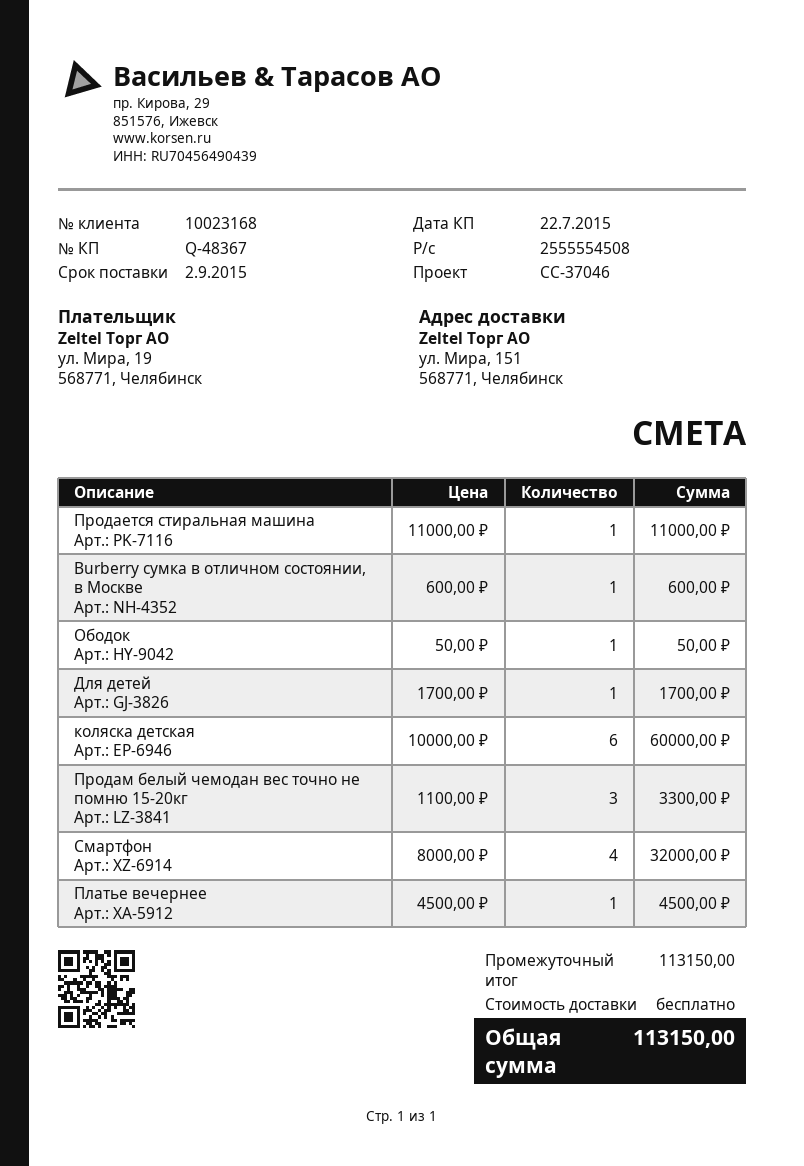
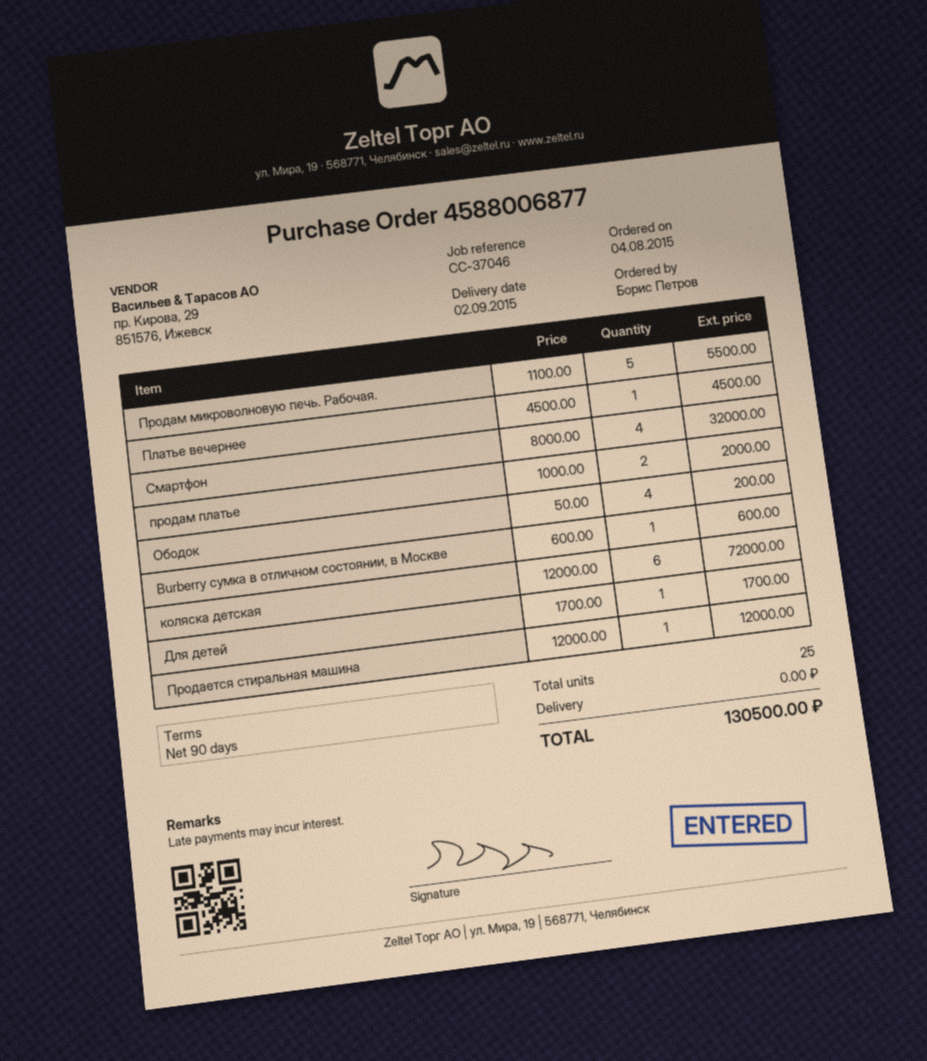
Продается стиральная машина: 1 x 11000.00 = 11000.00 -> 1 x 12000.00 = 12000.00
Ободок: 1 x 50.00 = 50.00 -> 4 x 50.00 = 200.00
коляска детская: 6 x 10000.00 = 60000.00 -> 6 x 12000.00 = 72000.00
Продам белый чемодан вес точно не помню 15-20кг: 3 x 1100.00 = 3300.00 -> none
Продам микроволновую печь. Рабочая.: none -> 5 x 1100.00 = 5500.00
продам платье: none -> 2 x 1000.00 = 2000.00
total: 113150.00 -> 130500.00

